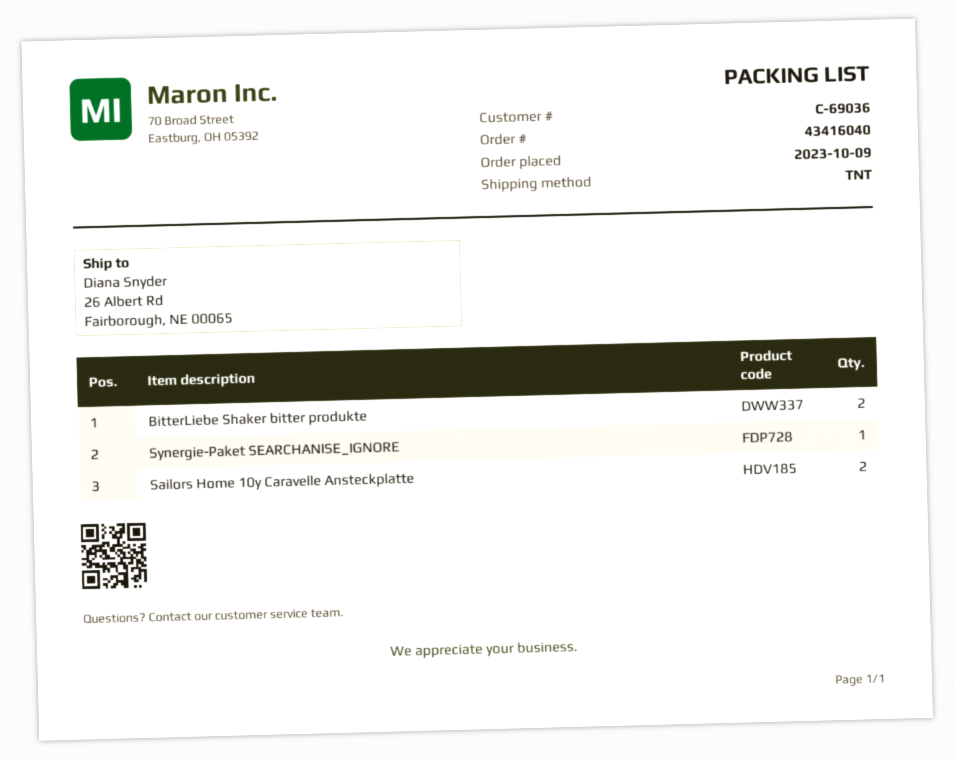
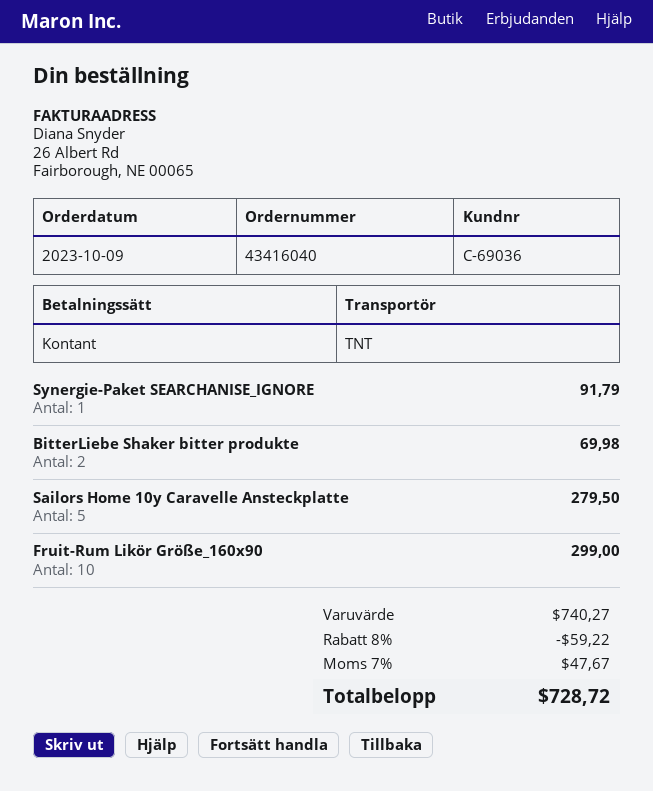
Sailors Home 10y Caravelle Ansteckplatte: 2 -> 5
Fruit-Rum Likör Größe_160x90: none -> 10

